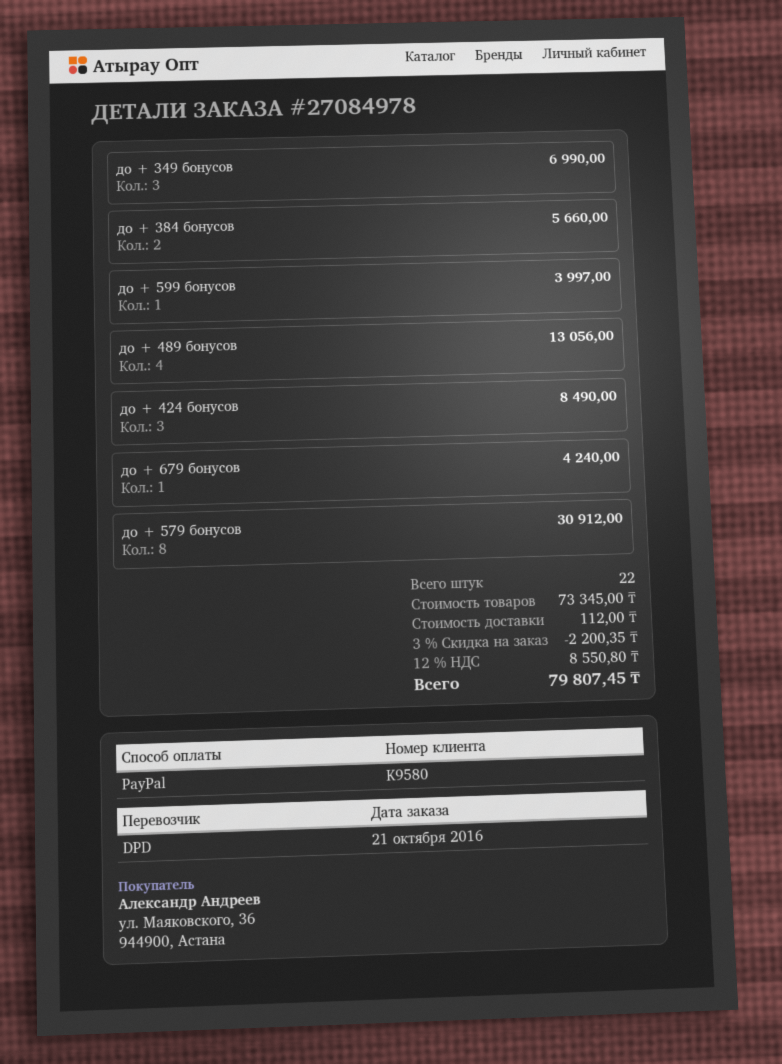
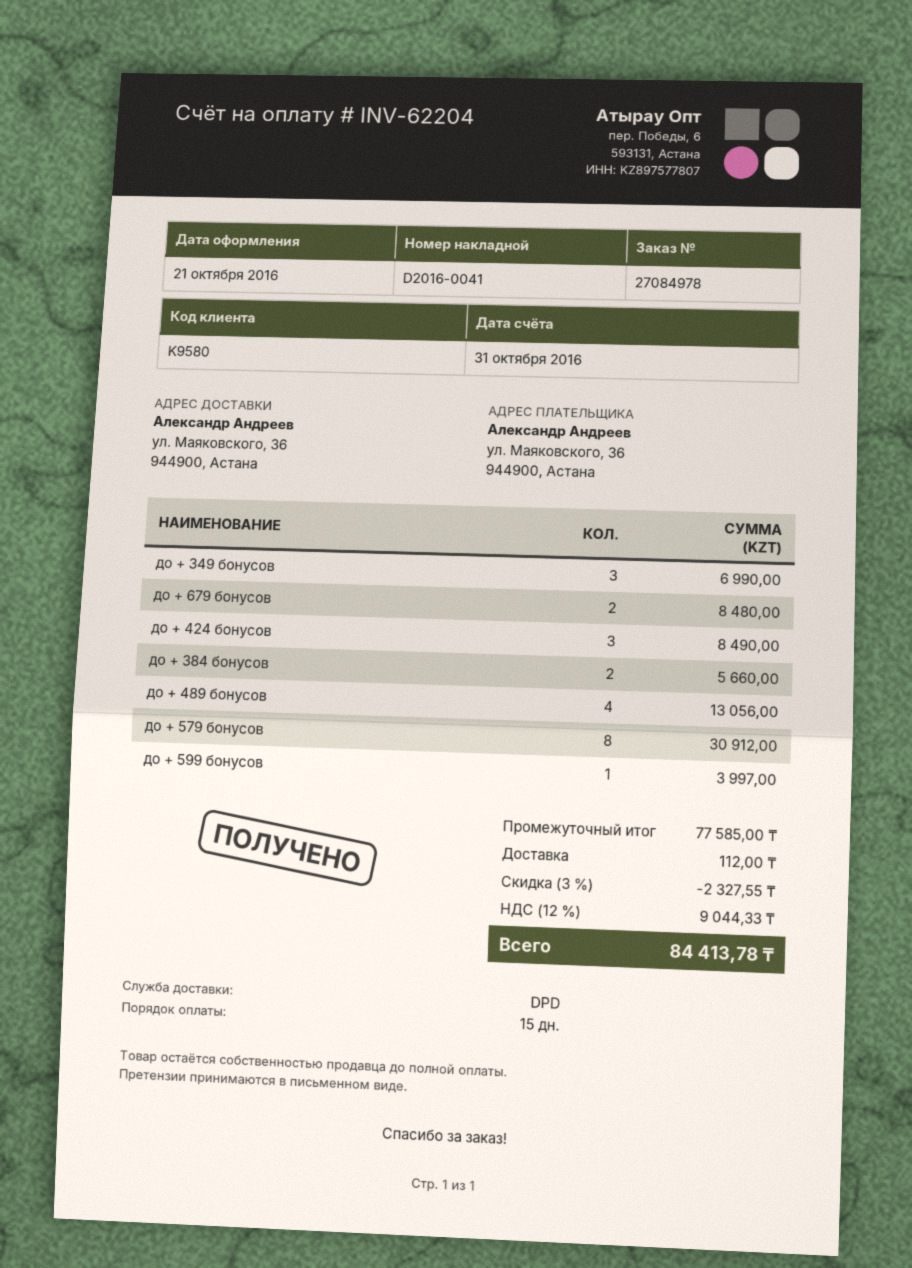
до + 679 бонусов: 1 for 4240.00 -> 2 for 8480.00
subtotal: 73345.00 -> 77585.00
discount: 3% = 2200.35 -> 3% = 2327.55
tax: 12% = 8550.80 -> 12% = 9044.33
total: 79807.45 -> 84413.78

